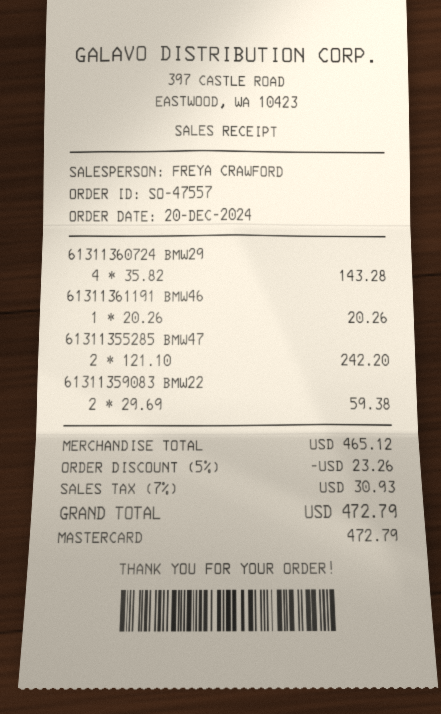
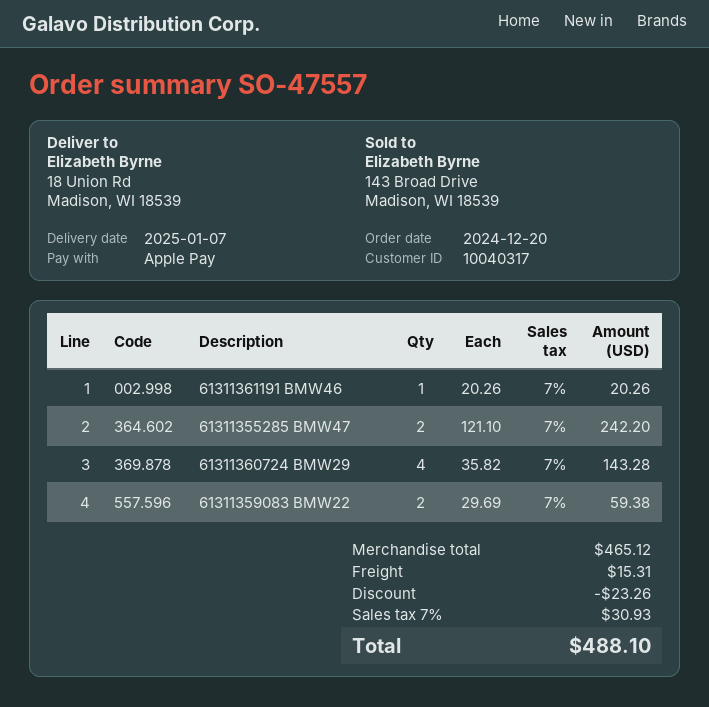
payment method: Mastercard -> Apple Pay
shipping: none -> 15.31
total: 472.79 -> 488.10

